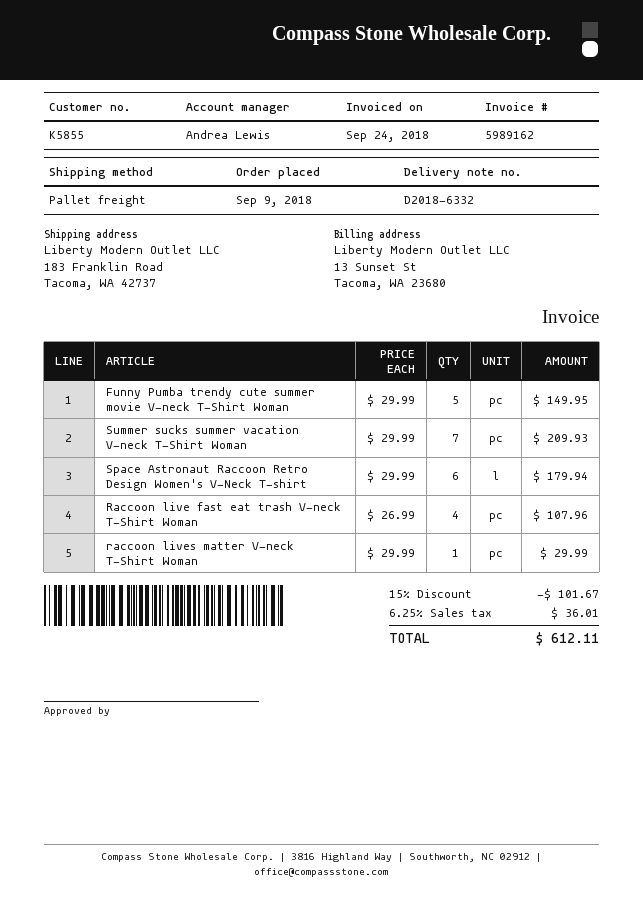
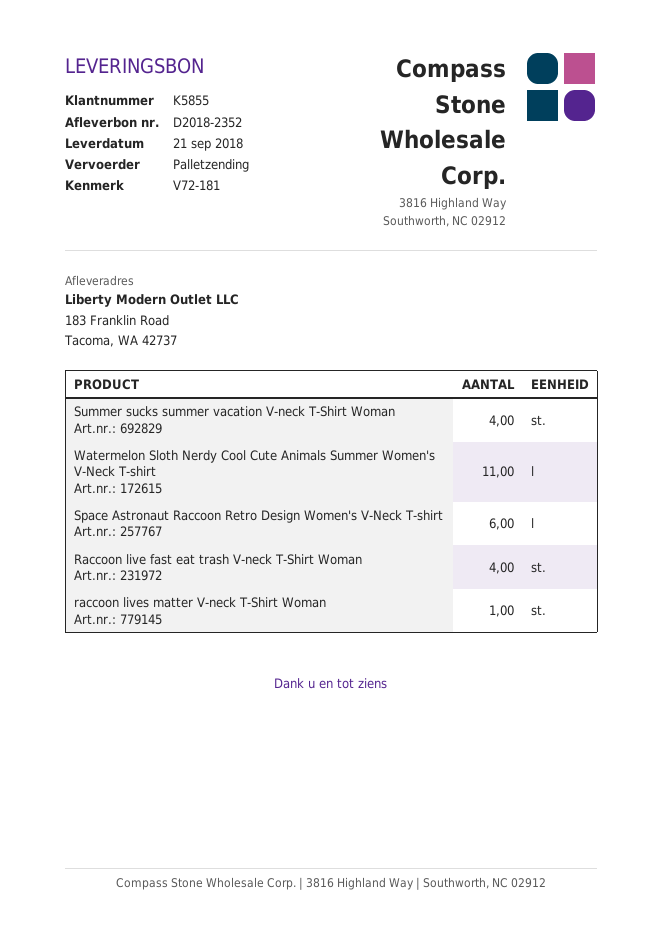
delivery note number: D2018-6332 -> D2018-2352
Funny Pumba trendy cute summer movie V-neck T-Shirt Woman: 5 -> none
Summer sucks summer vacation V-neck T-Shirt Woman: 7 -> 4
Watermelon Sloth Nerdy Cool Cute Animals Summer Women's V-Neck T-shirt: none -> 11

